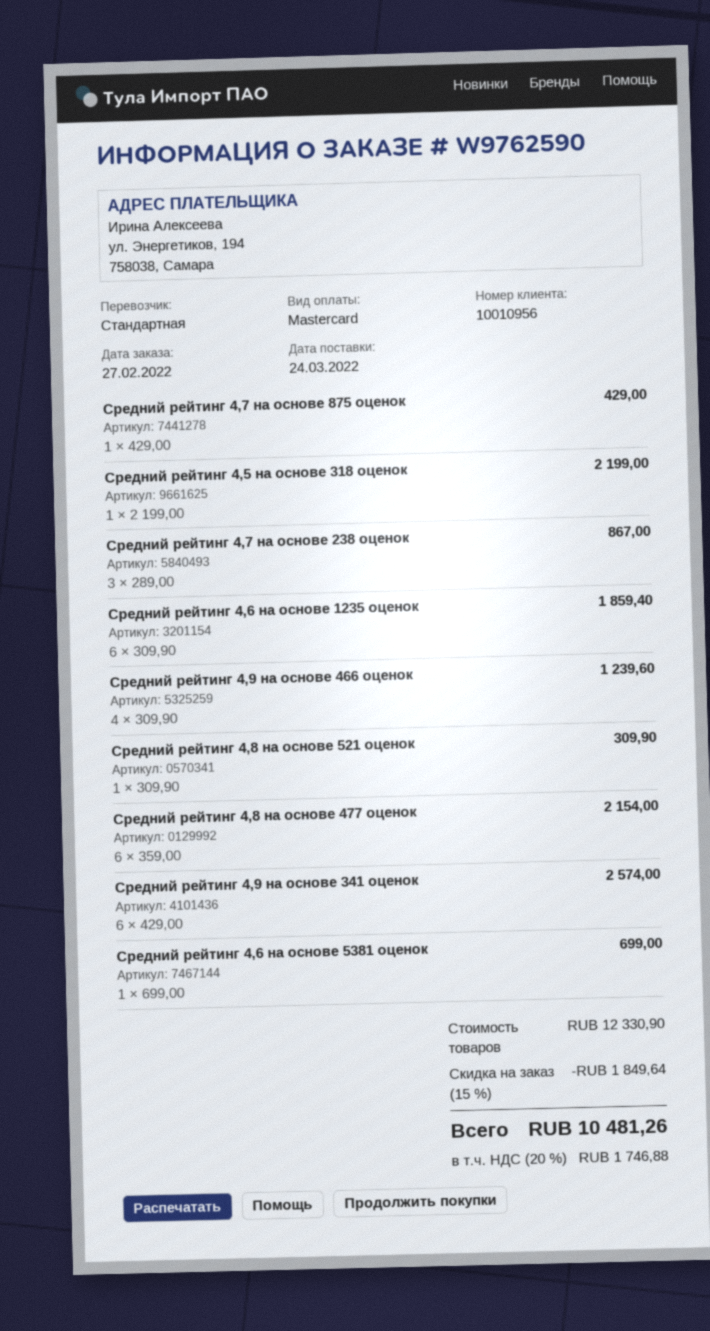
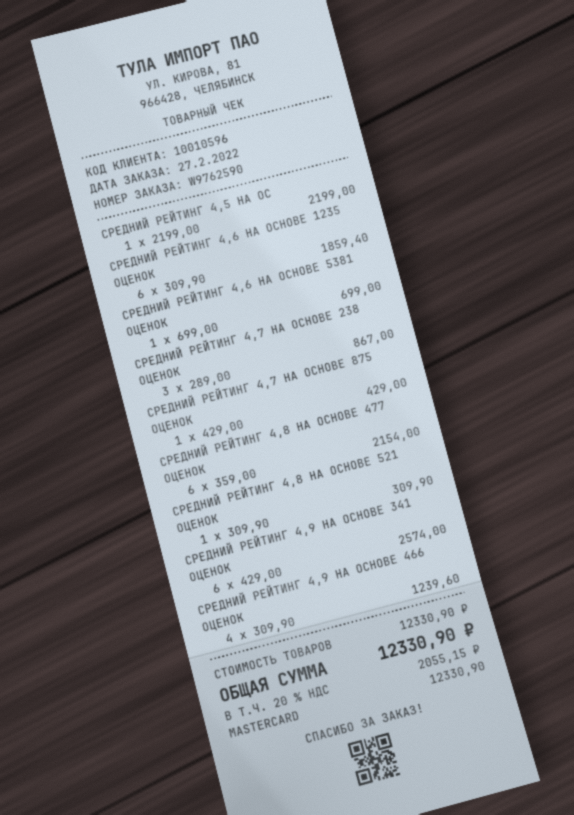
customer number: 10010956 -> 10010596
discount: 15% = 1849.64 -> none
tax: 20% = 1746.88 -> 20% = 2055.15
total: 10481.26 -> 12330.90

